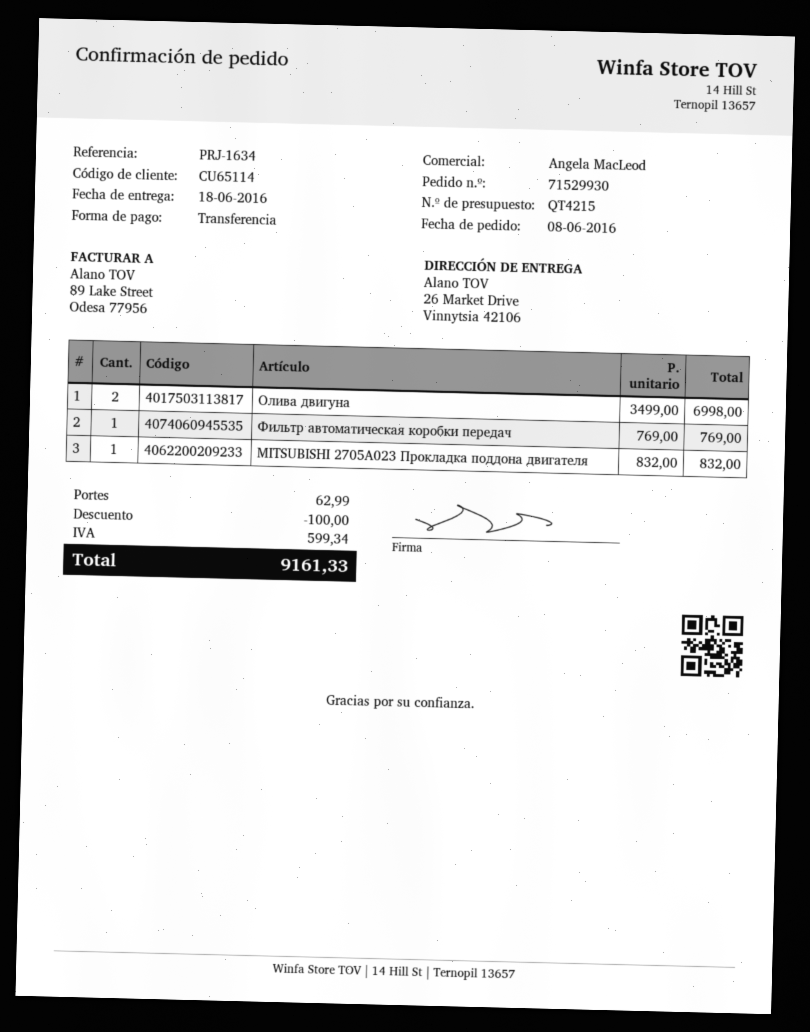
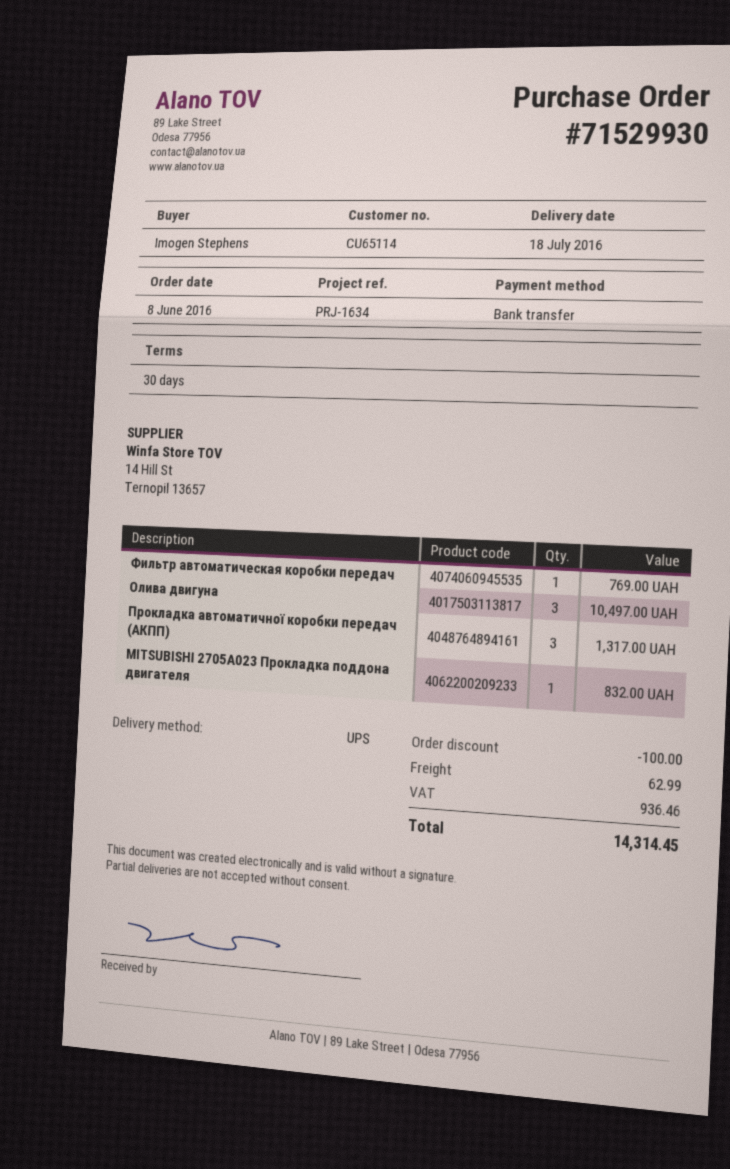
delivery date: 2016-06-18 -> 2016-07-18
Олива двигуна: 2 for 6998.00 -> 3 for 10497.00
Прокладка автоматичної коробки передач (АКПП): none -> 3 for 1317.00
tax: 599.34 -> 936.46
total: 9161.33 -> 14314.45

